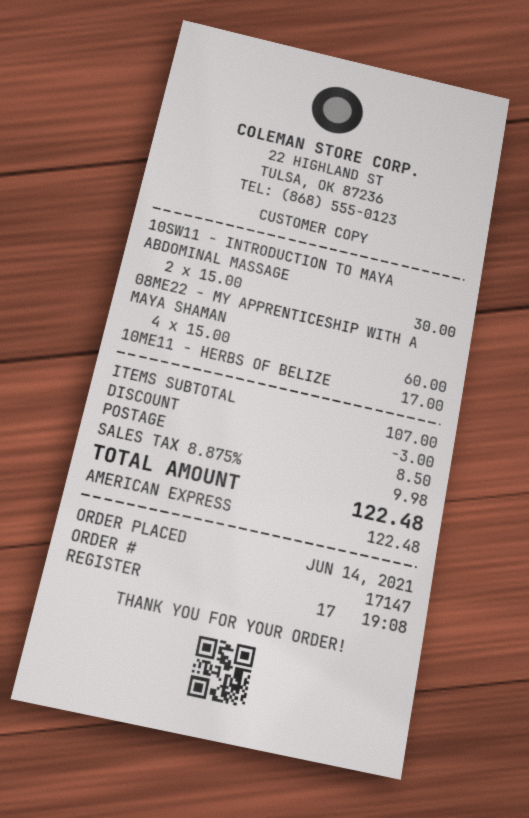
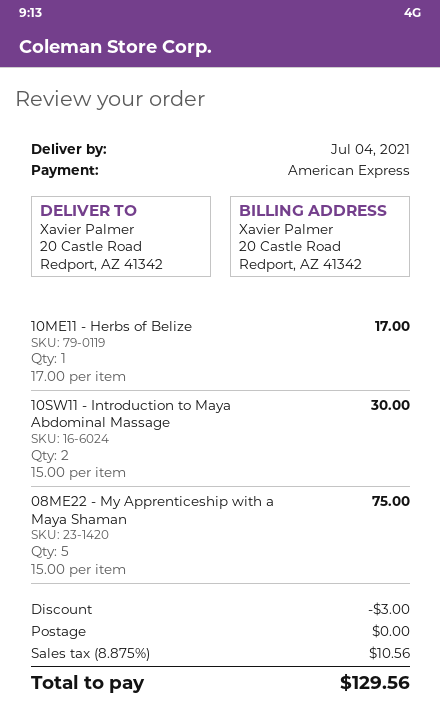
08ME22 - MY APPRENTICESHIP WITH A MAYA SHAMAN: 4 x 15.00 = 60.00 -> 5 x 15.00 = 75.00
shipping: 8.50 -> 0.00
tax: 8.875% = 9.98 -> 8.875% = 10.56
total: 122.48 -> 129.56

